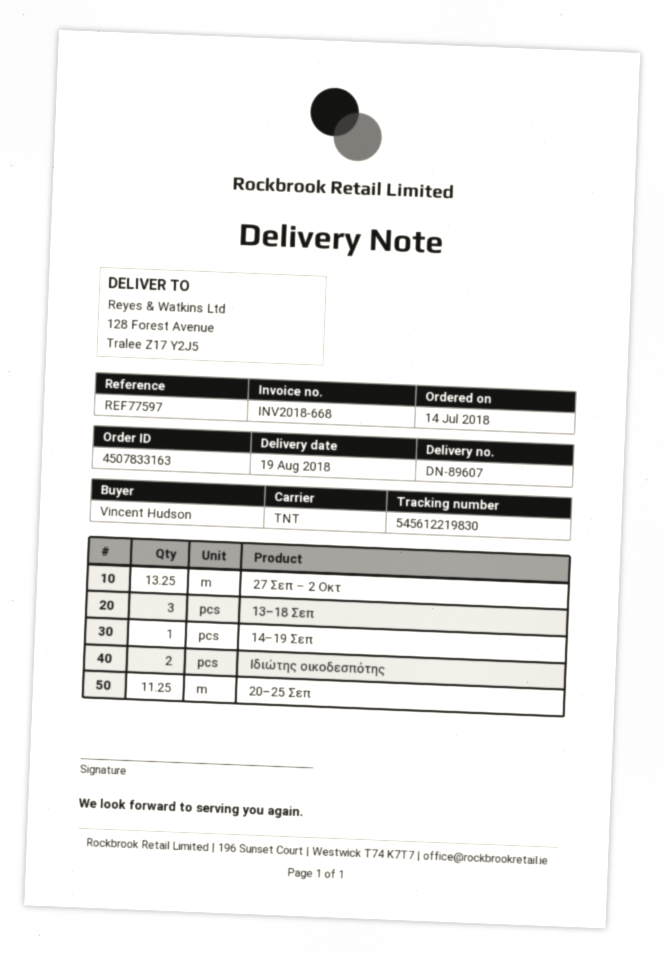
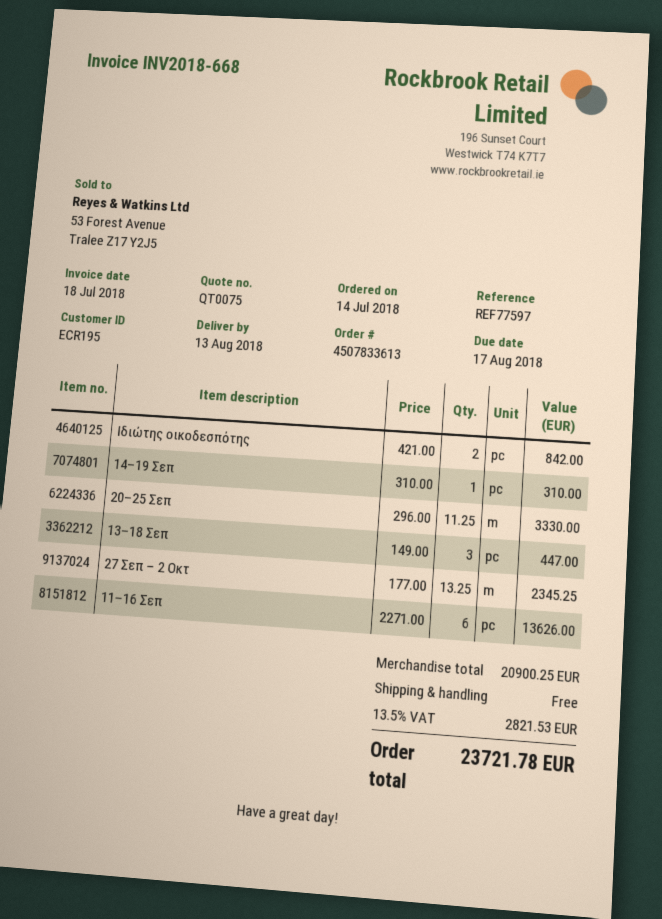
order number: 4507833163 -> 4507833613
delivery date: 2018-08-19 -> 2018-08-13
11–16 Σεπ: none -> 6

